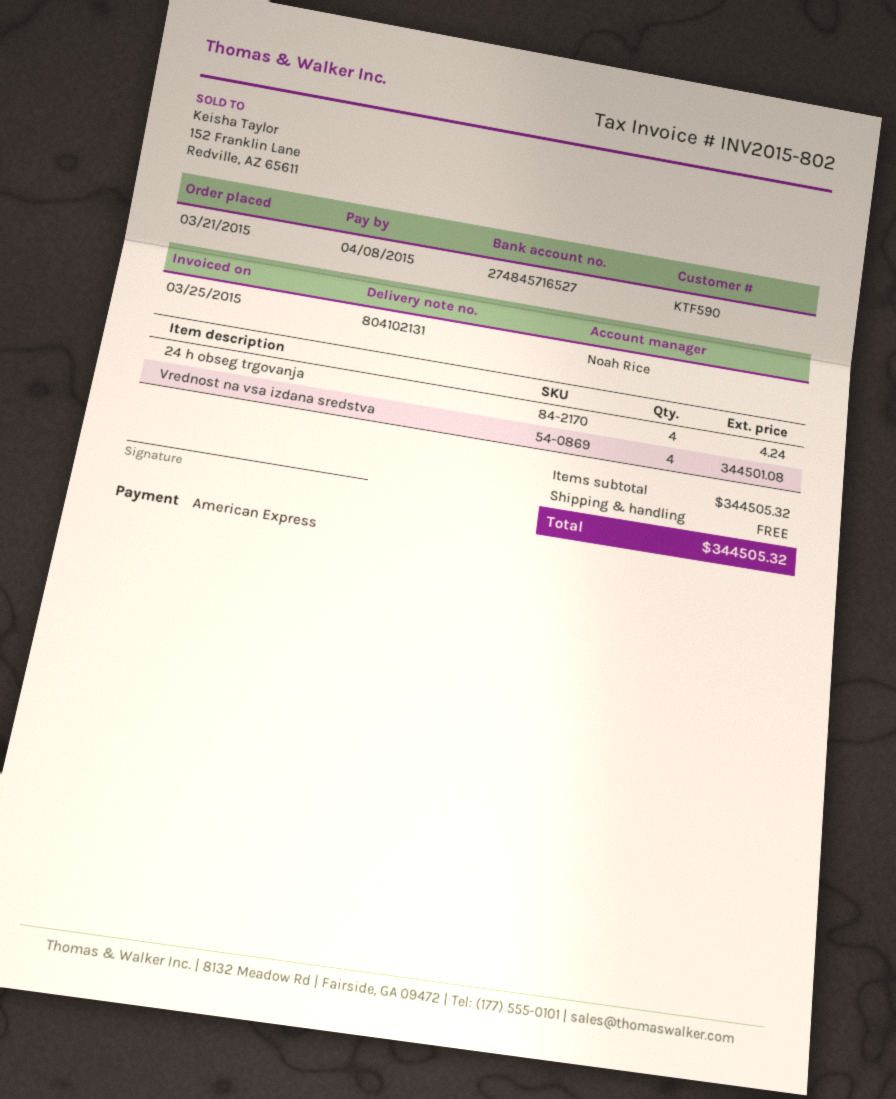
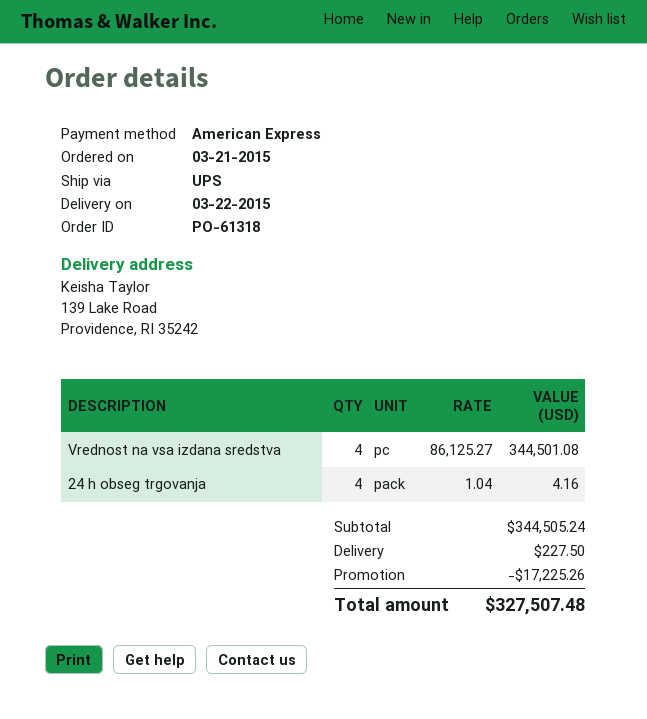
24 h obseg trgovanja: 4 for 4.24 -> 4 for 4.16
subtotal: 344505.32 -> 344505.24
discount: none -> 17225.26
shipping: 0.00 -> 227.50
total: 344505.32 -> 327507.48

